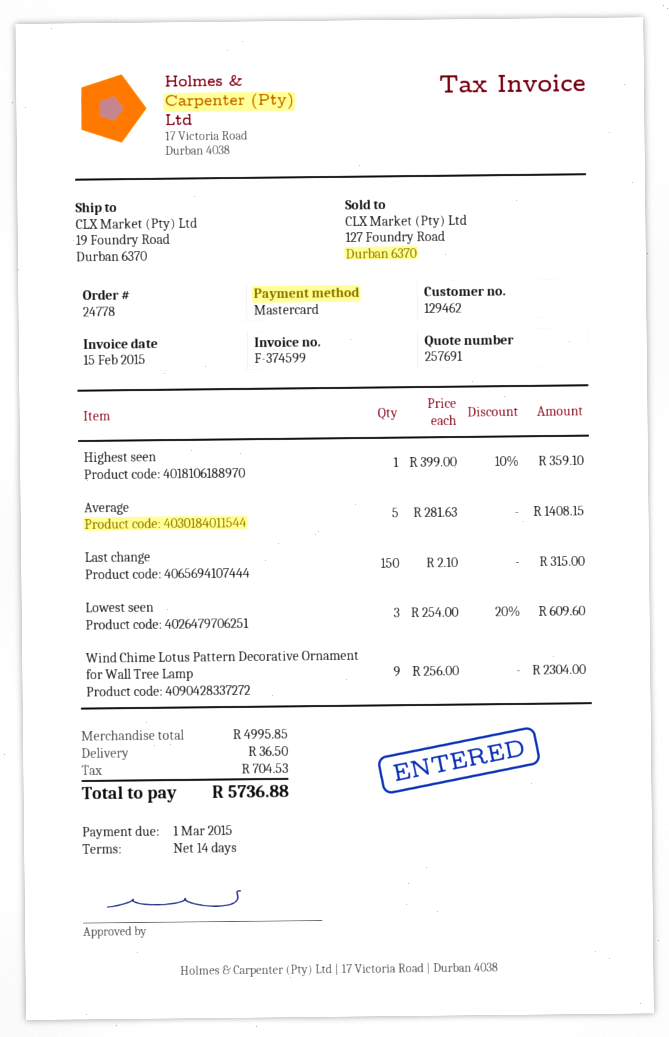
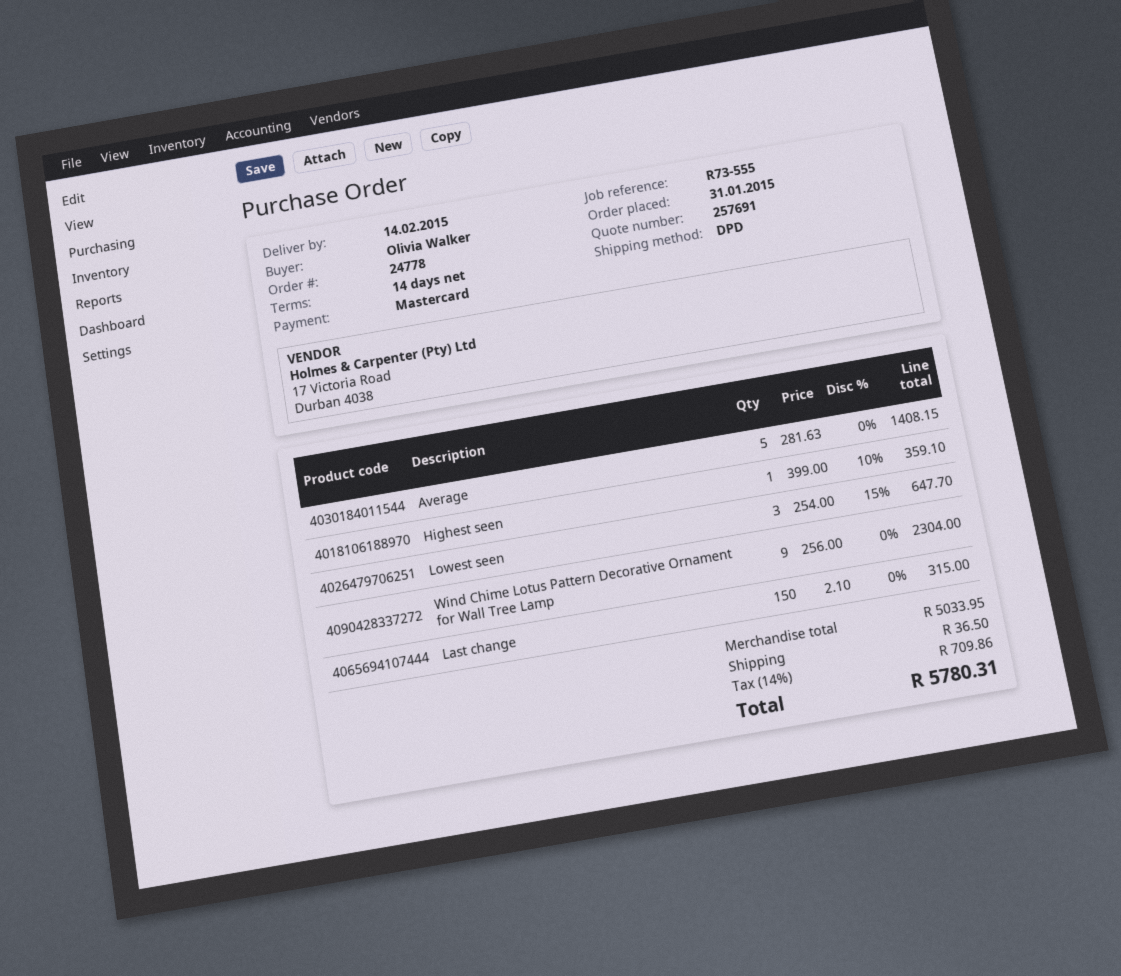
Lowest seen: 3 x 254.00 - 20% = 609.60 -> 3 x 254.00 - 15% = 647.70
subtotal: 4995.85 -> 5033.95
tax: 704.53 -> 709.86
total: 5736.88 -> 5780.31

